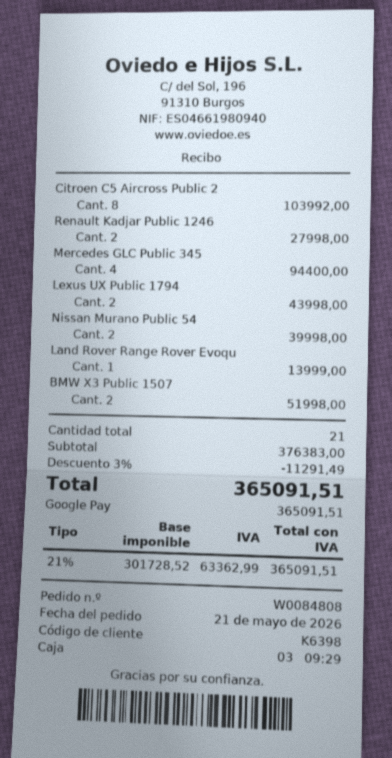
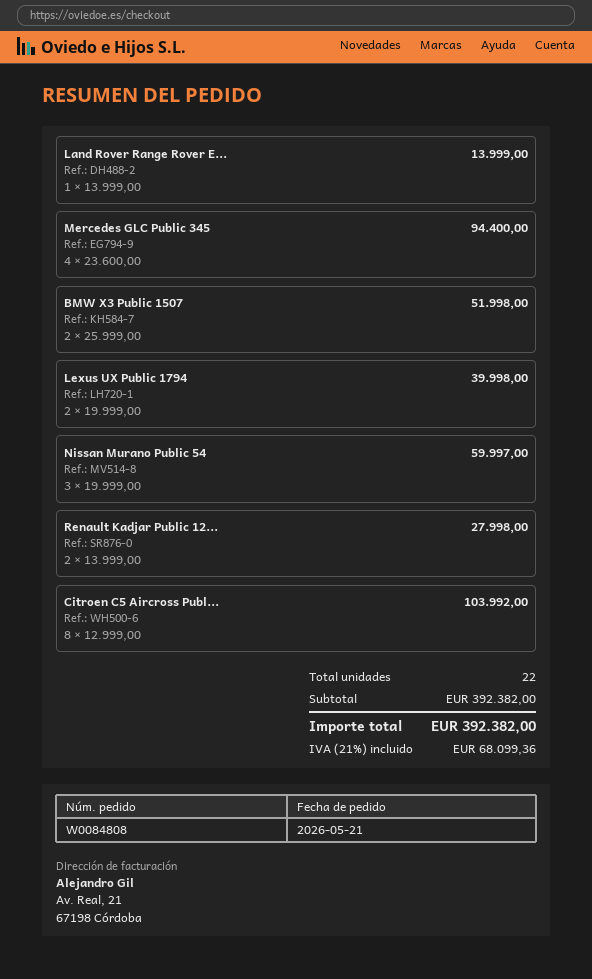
Lexus UX Public 1794: 2 for 43998.00 -> 2 for 39998.00
Nissan Murano Public 54: 2 for 39998.00 -> 3 for 59997.00
total quantity: 21 -> 22
subtotal: 376383.00 -> 392382.00
discount: 3% = 11291.49 -> none
tax: 21% = 63362.99 -> 21% = 68099.36
total: 365091.51 -> 392382.00

